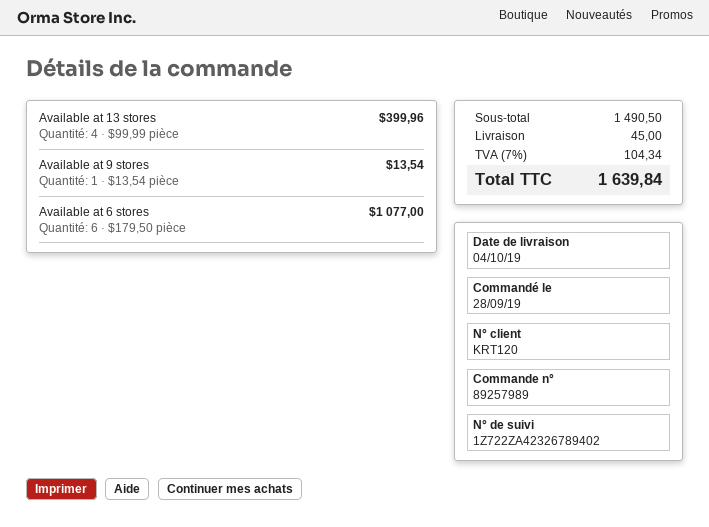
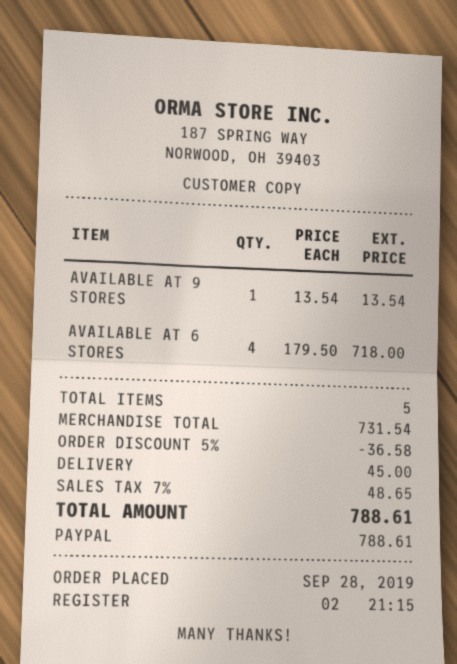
Available at 13 stores: 4 x 99.99 = 399.96 -> none
Available at 6 stores: 6 x 179.50 = 1077.00 -> 4 x 179.50 = 718.00
subtotal: 1490.50 -> 731.54
discount: none -> 5% = 36.58
tax: 7% = 104.34 -> 7% = 48.65
total: 1639.84 -> 788.61

